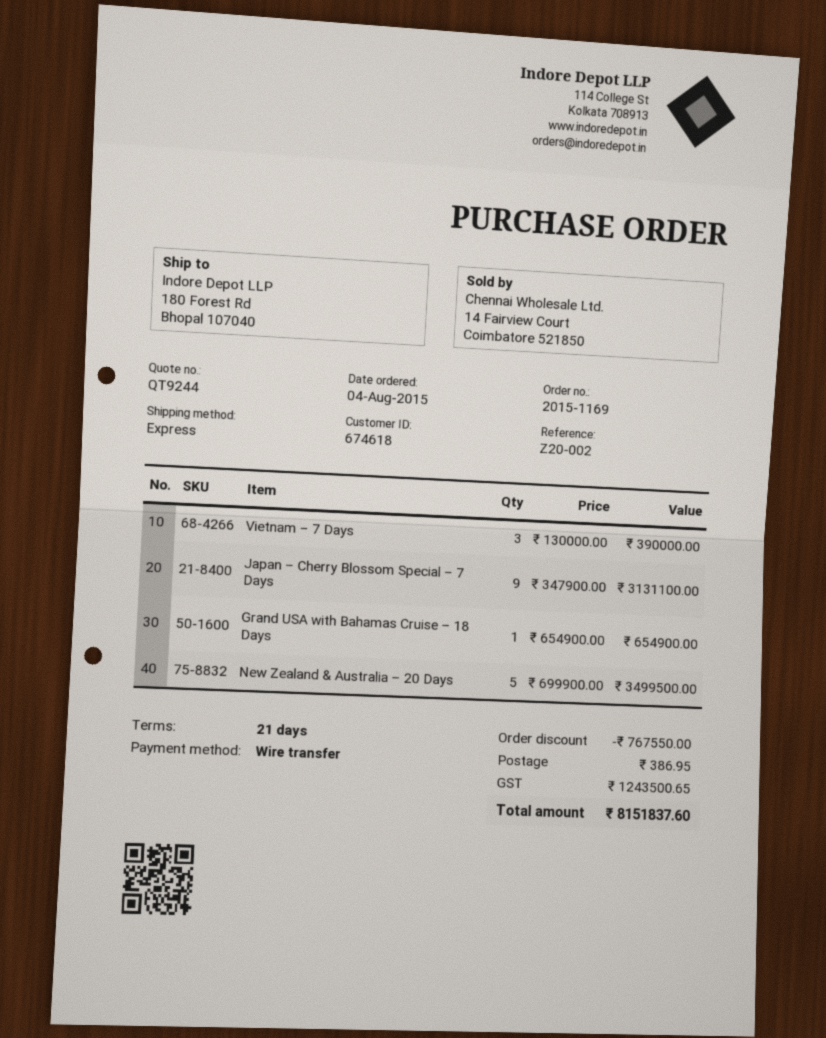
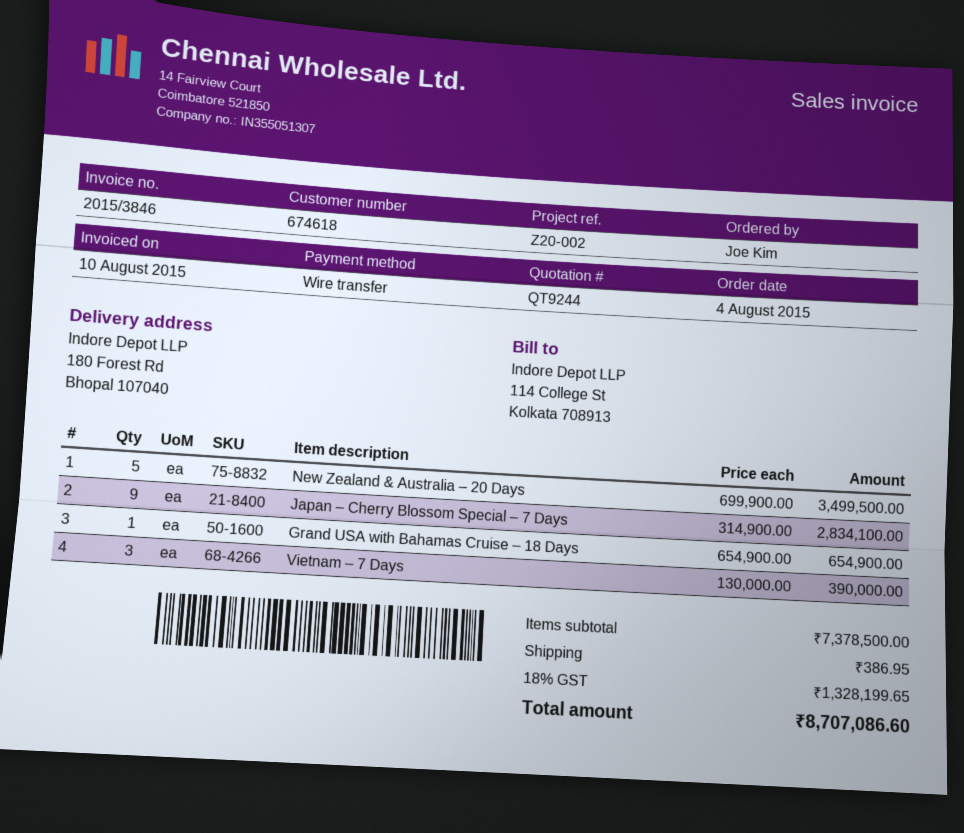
Japan – Cherry Blossom Special – 7 Days: 9 x 347900.00 = 3131100.00 -> 9 x 314900.00 = 2834100.00
discount: 767550.00 -> none
tax: 1243500.65 -> 1328199.65
total: 8151837.60 -> 8707086.60

